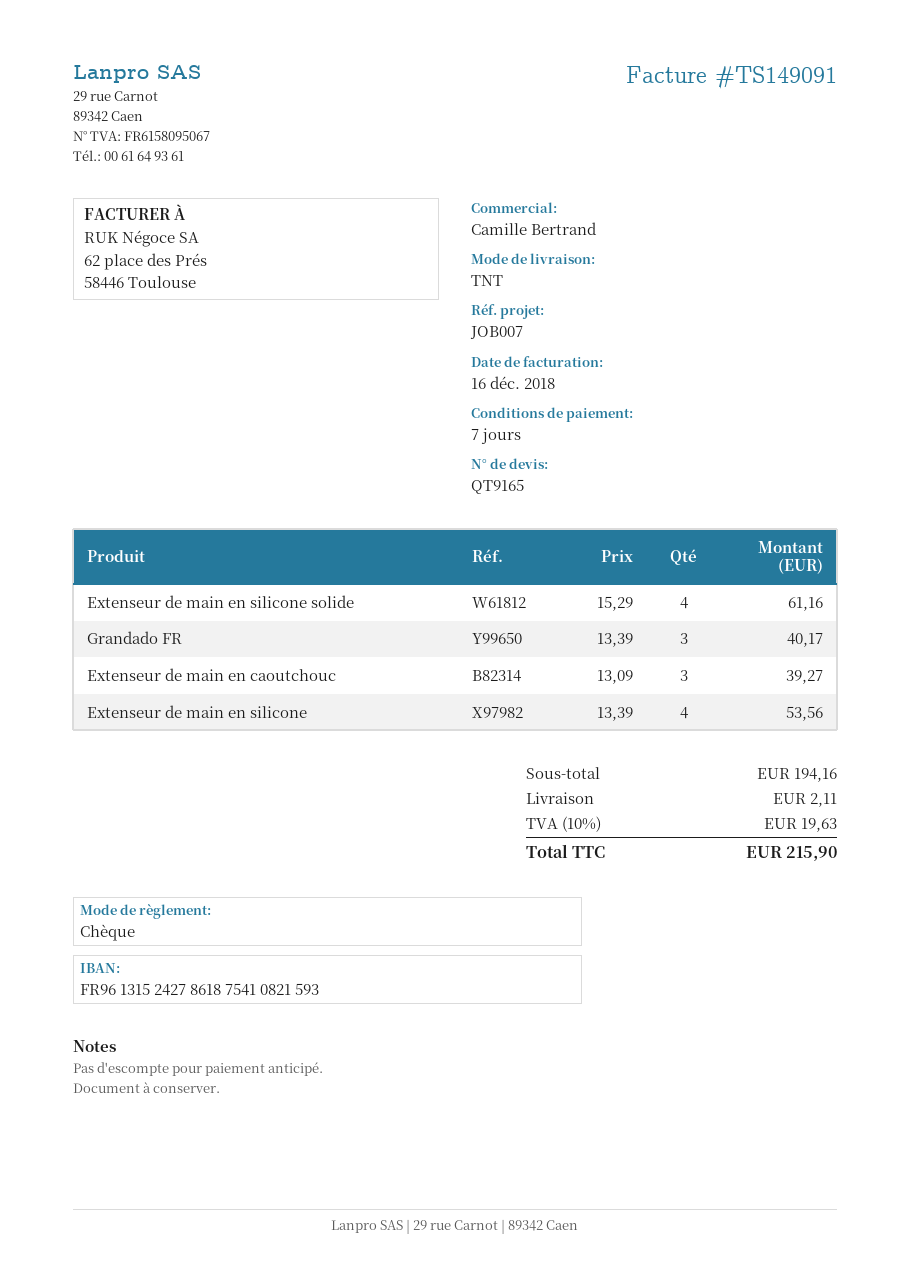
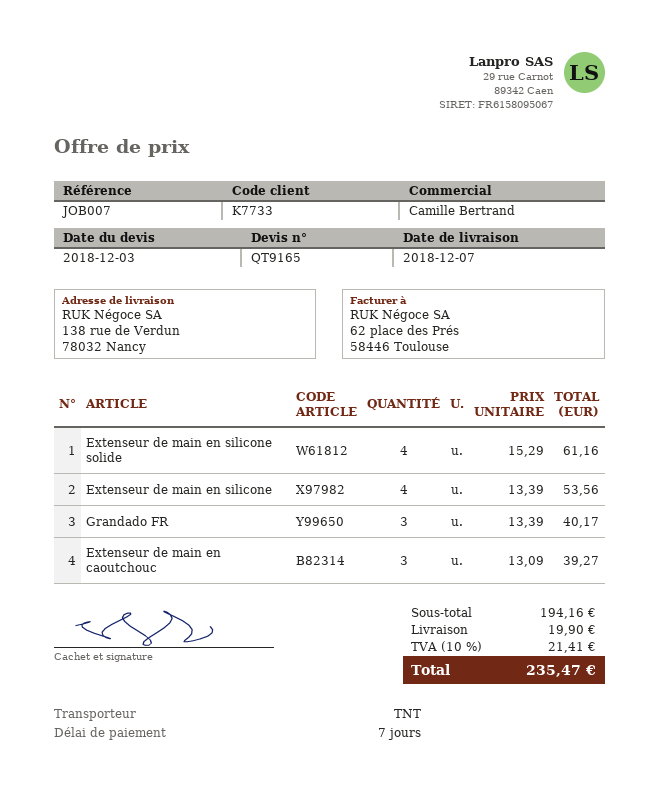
shipping: 2.11 -> 19.90
tax: 10% = 19.63 -> 10% = 21.41
total: 215.90 -> 235.47

